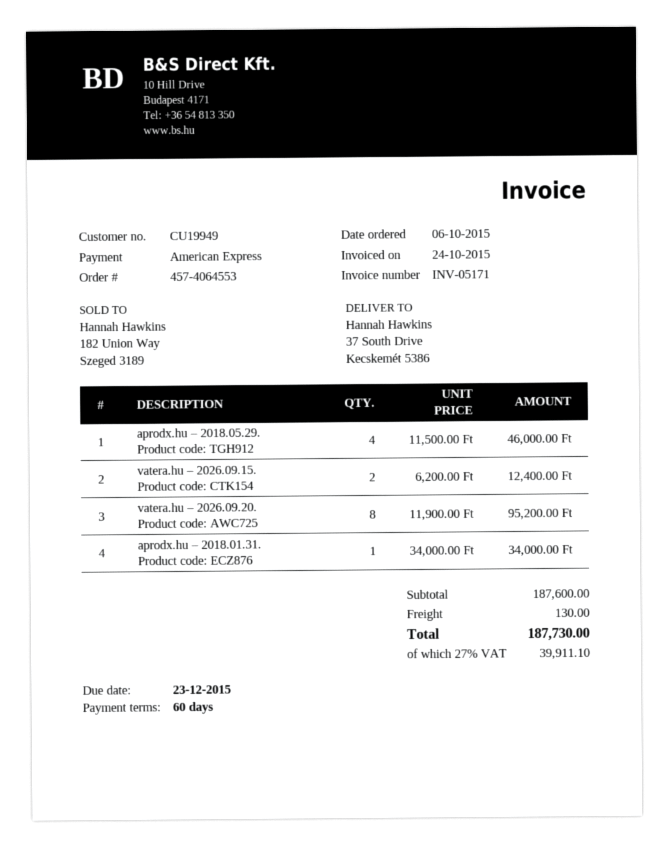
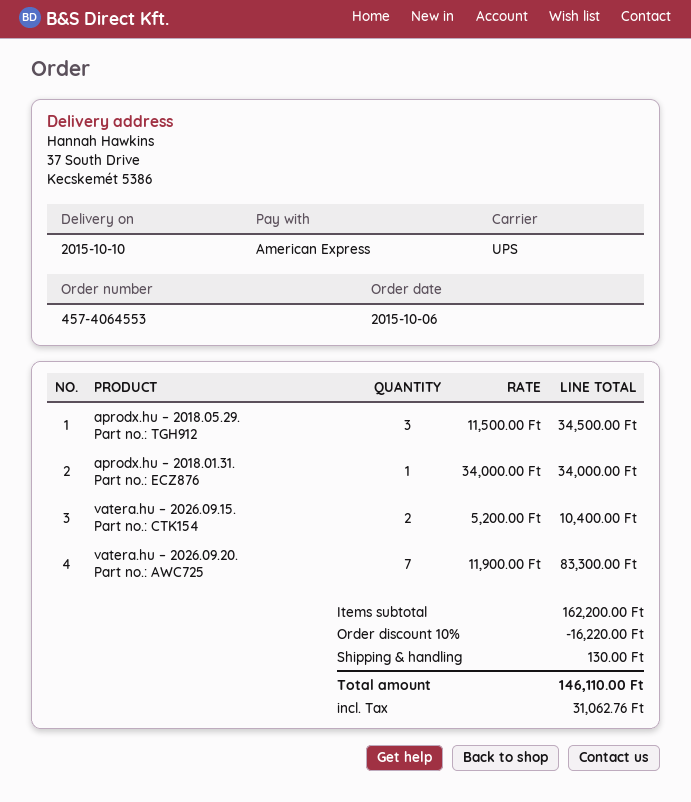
aprodx.hu – 2018.05.29.: 4 x 11500.00 = 46000.00 -> 3 x 11500.00 = 34500.00
vatera.hu – 2026.09.15.: 2 x 6200.00 = 12400.00 -> 2 x 5200.00 = 10400.00
vatera.hu – 2026.09.20.: 8 x 11900.00 = 95200.00 -> 7 x 11900.00 = 83300.00
subtotal: 187600.00 -> 162200.00
discount: none -> 10% = 16220.00
tax: 39911.10 -> 31062.76
total: 187730.00 -> 146110.00

